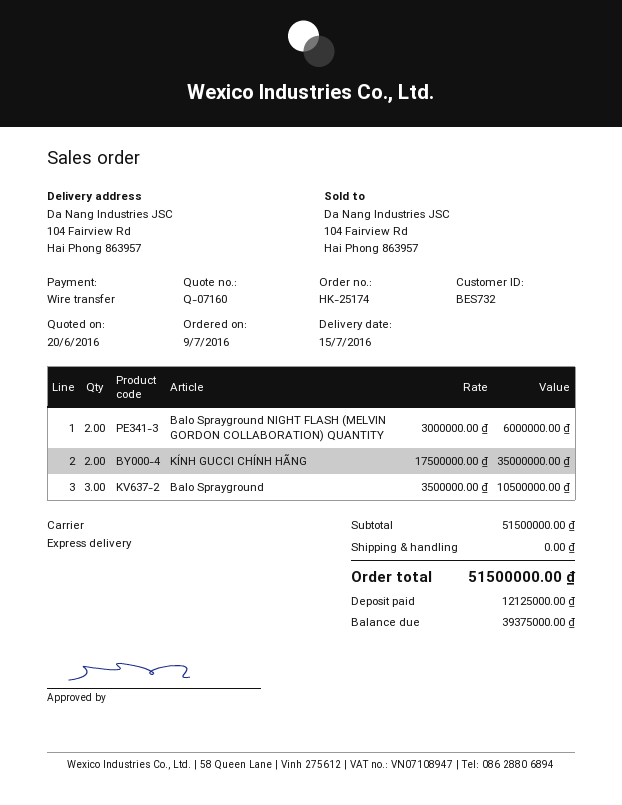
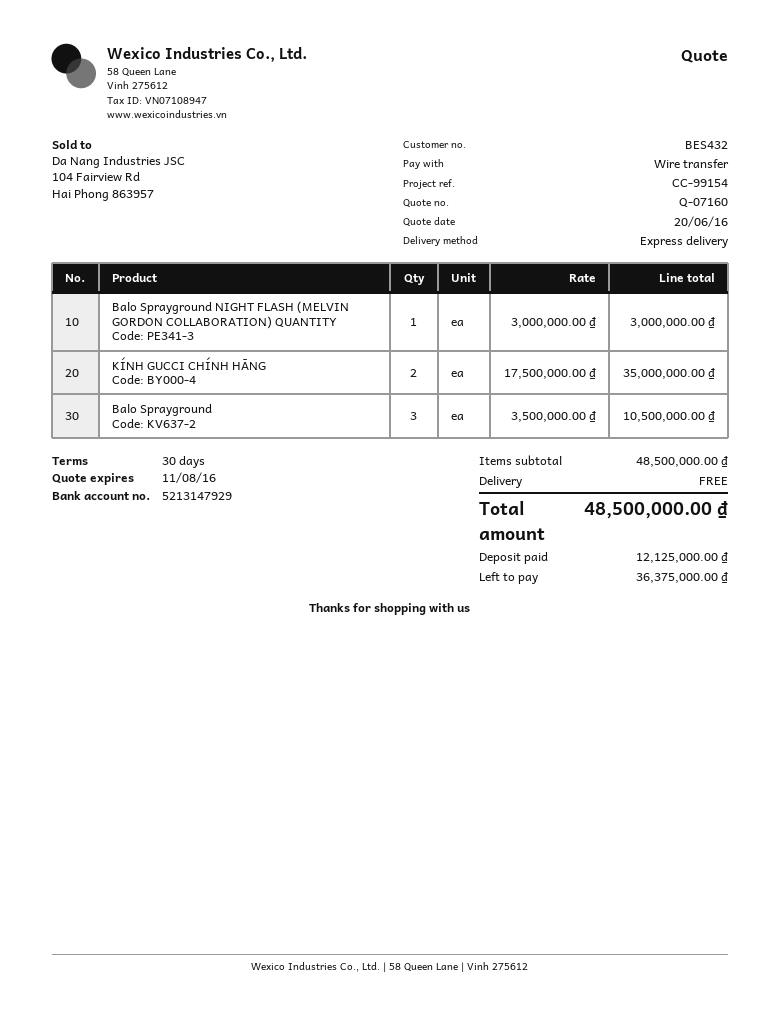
customer number: BES732 -> BES432
Balo Sprayground NIGHT FLASH (MELVIN GORDON COLLABORATION) QUANTITY: 2 x 3000000.00 = 6000000.00 -> 1 x 3000000.00 = 3000000.00
subtotal: 51500000.00 -> 48500000.00
total: 51500000.00 -> 48500000.00
balance: 39375000.00 -> 36375000.00

